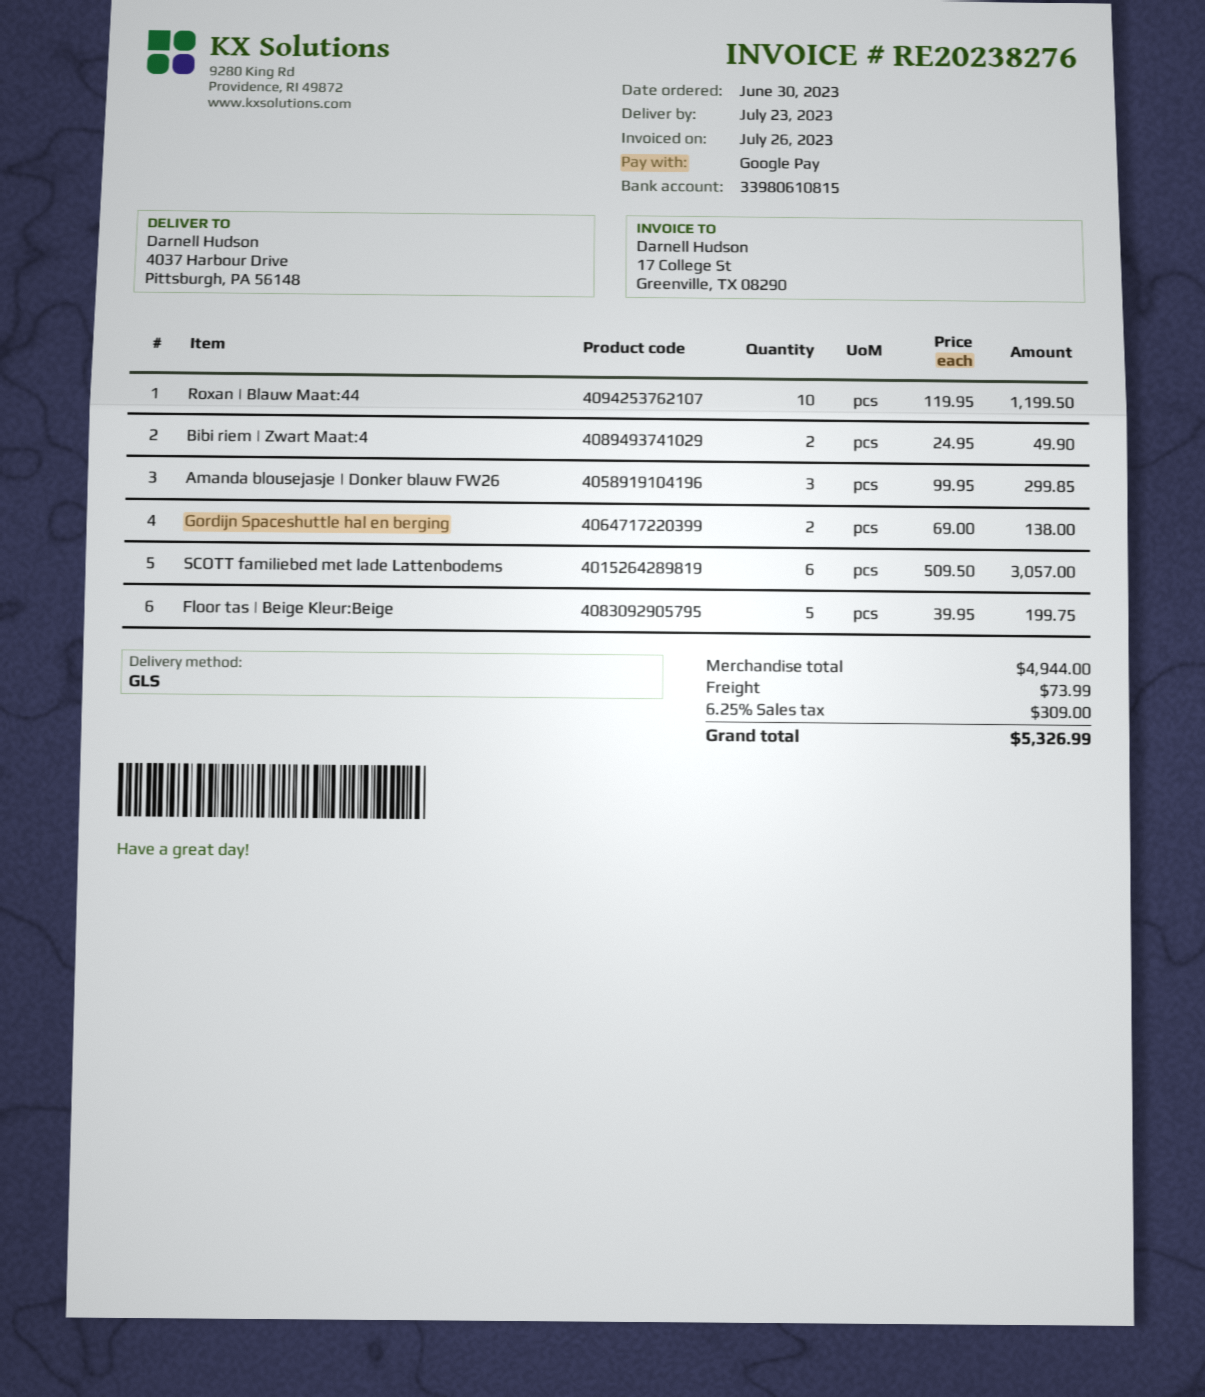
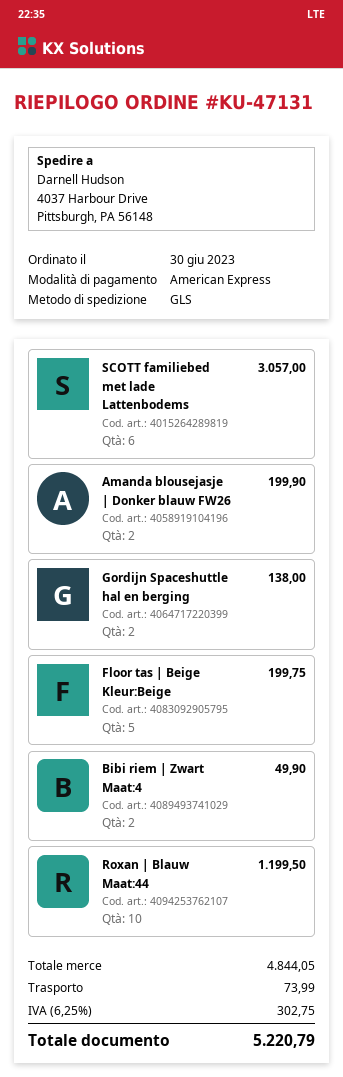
payment method: Google Pay -> American Express
Amanda blousejasje | Donker blauw FW26: 3 for 299.85 -> 2 for 199.90
subtotal: 4944.00 -> 4844.05
tax: 6.25% = 309.00 -> 6.25% = 302.75
total: 5326.99 -> 5220.79

